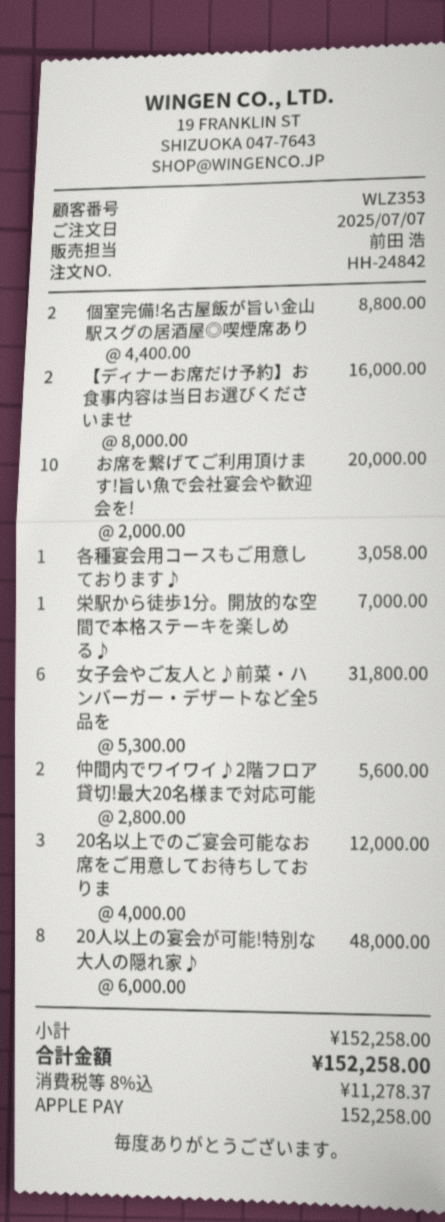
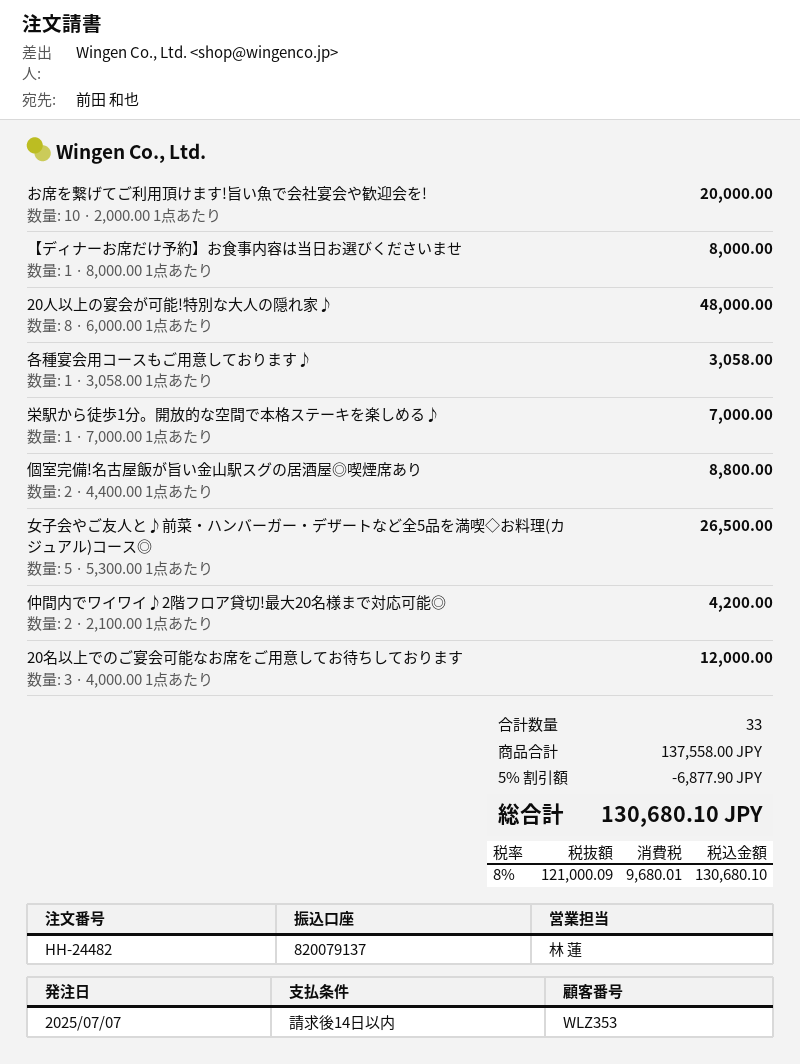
order number: HH-24842 -> HH-24482
sales rep: 前田 浩 -> 林 蓮
【ディナーお席だけ予約】お食事内容は当日お選びくださいませ: 2 x 8000.00 = 16000.00 -> 1 x 8000.00 = 8000.00
女子会やご友人と♪前菜・ハンバーガー・デザートなど全5品を: 6 x 5300.00 = 31800.00 -> 5 x 5300.00 = 26500.00
仲間内でワイワイ♪2階フロア貸切!最大20名様まで対応可能: 2 x 2800.00 = 5600.00 -> 2 x 2100.00 = 4200.00
subtotal: 152258.00 -> 137558.00
discount: none -> 5% = 6877.90
tax: 8% = 11278.37 -> 8% = 9680.01
total: 152258.00 -> 130680.10

